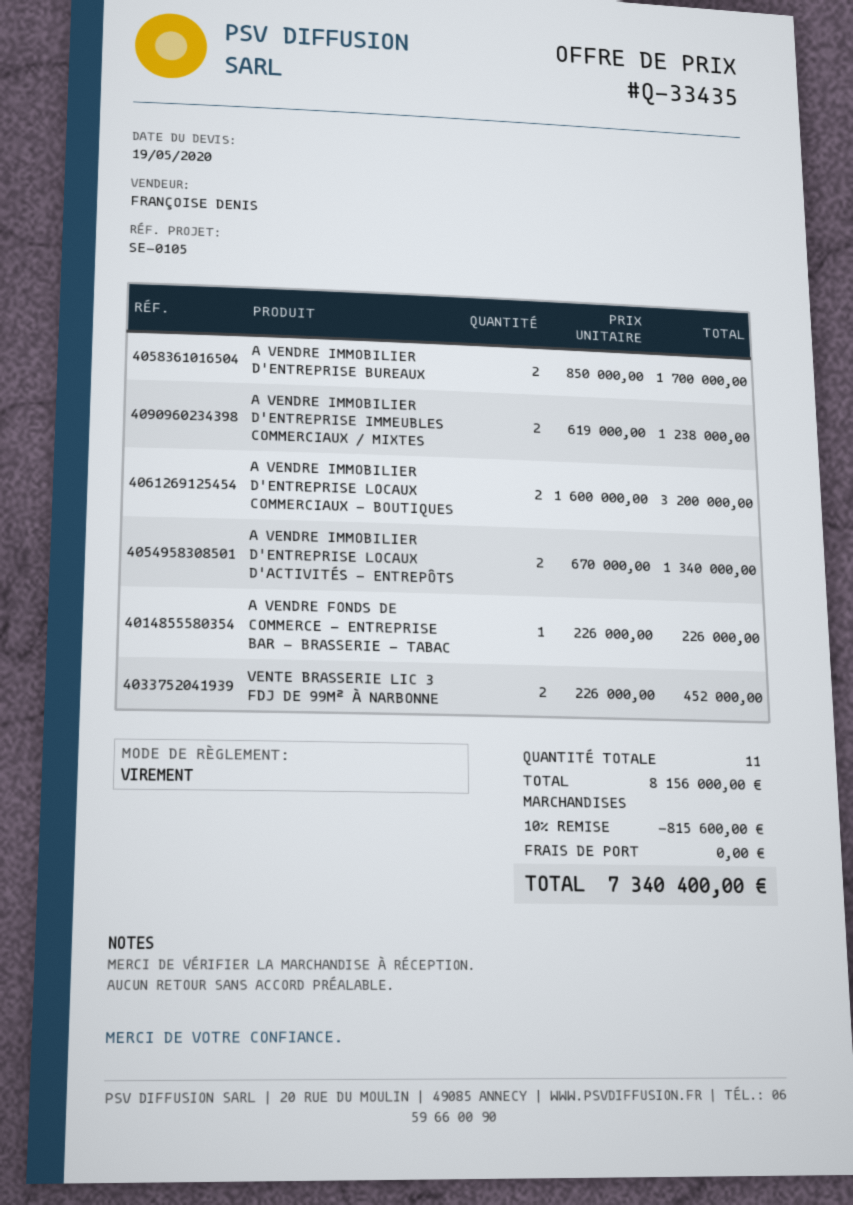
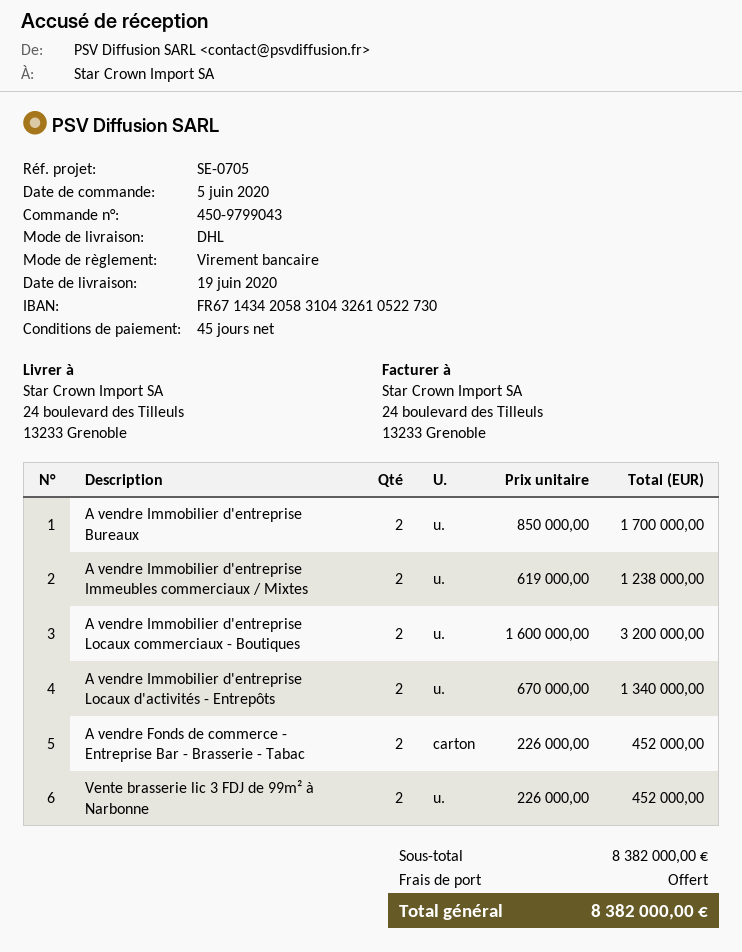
reference: SE-0105 -> SE-0705
A VENDRE FONDS DE COMMERCE - ENTREPRISE BAR - BRASSERIE - TABAC: 1 x 226000.00 = 226000.00 -> 2 x 226000.00 = 452000.00
subtotal: 8156000.00 -> 8382000.00
discount: 10% = 815600.00 -> none
total: 7340400.00 -> 8382000.00

